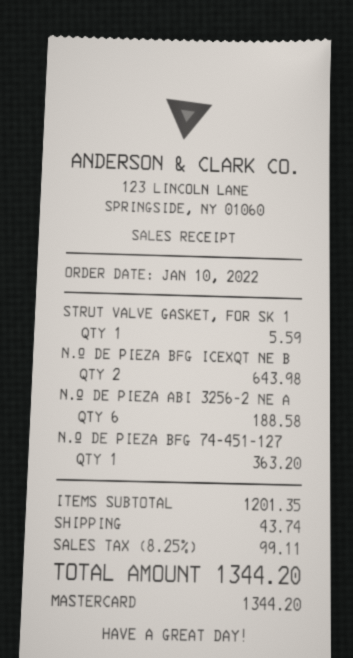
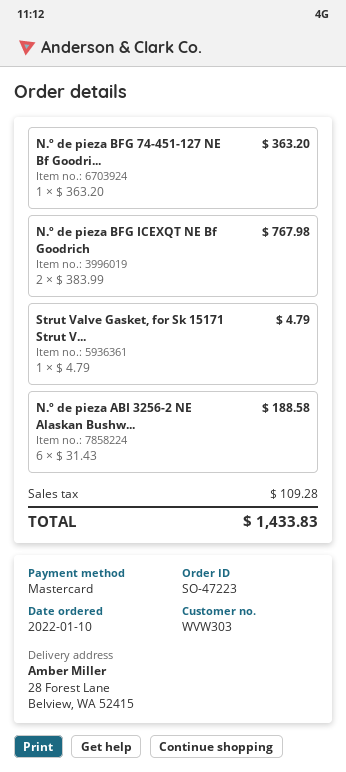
STRUT VALVE GASKET, FOR SK 1: 1 for 5.59 -> 1 for 4.79
N.º DE PIEZA BFG ICEXQT NE B: 2 for 643.98 -> 2 for 767.98
shipping: 43.74 -> none
tax: 99.11 -> 109.28
total: 1344.20 -> 1433.83

